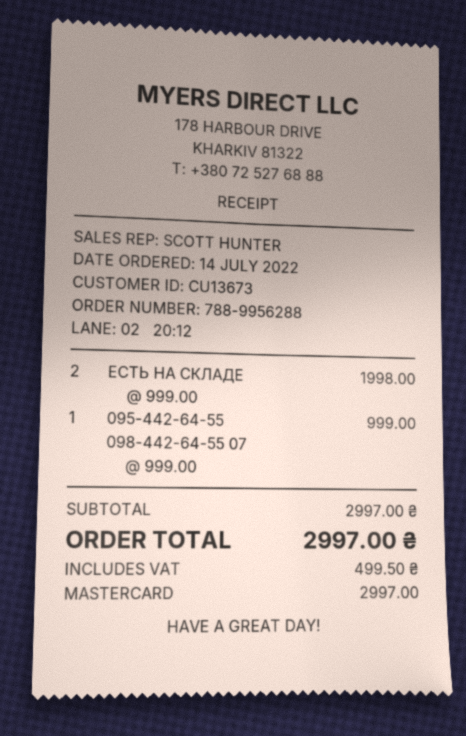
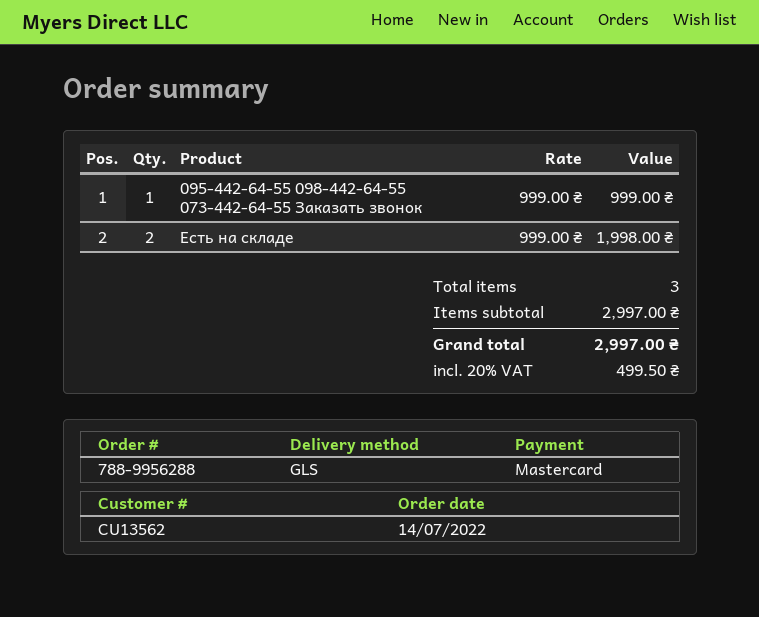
customer number: CU13673 -> CU13562

